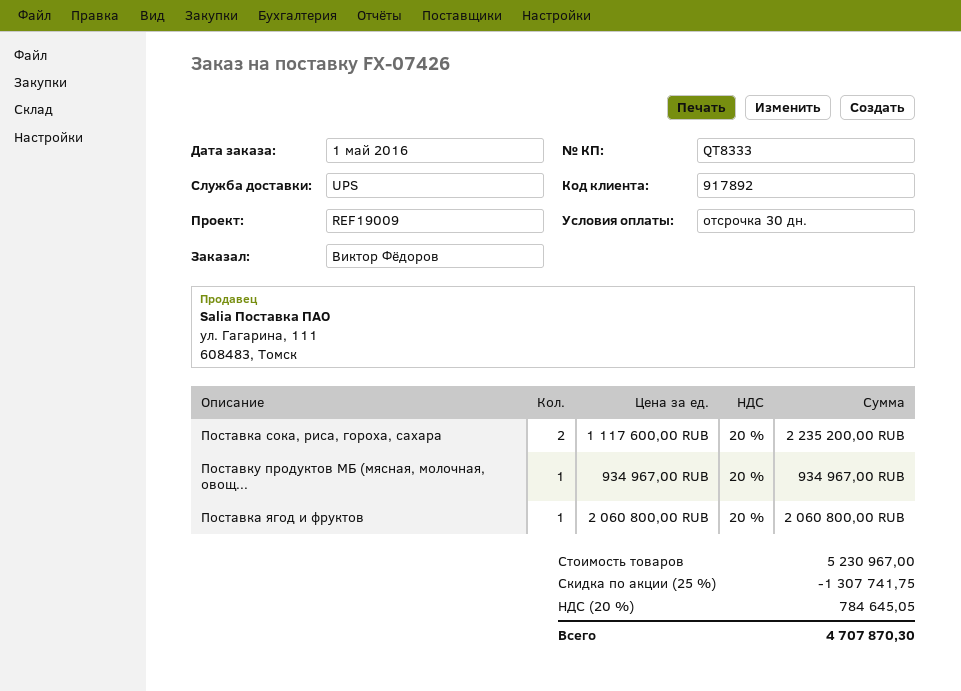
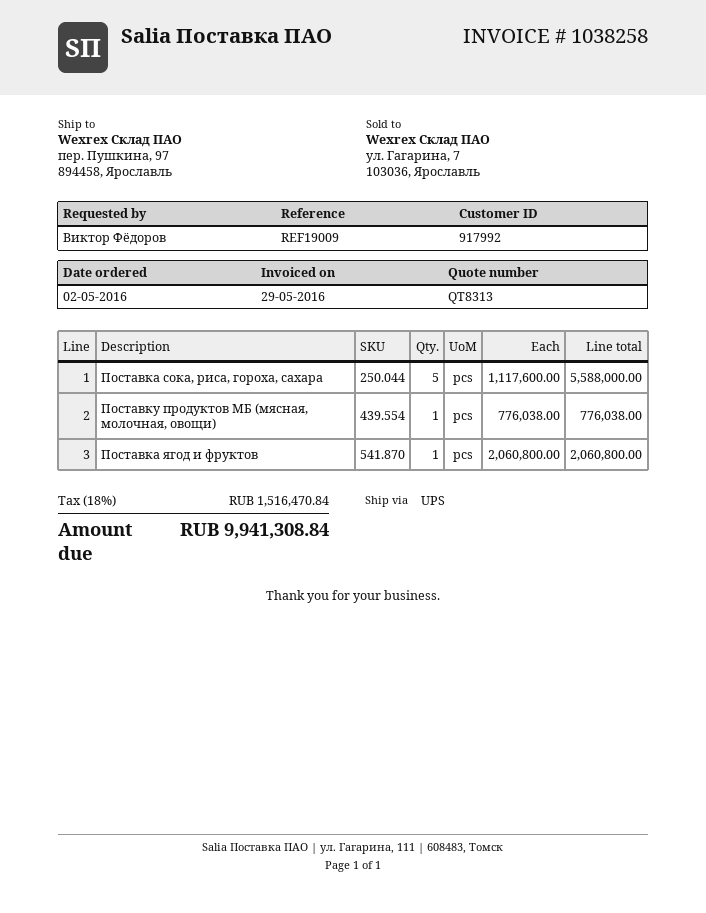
quote number: QT8333 -> QT8313
order date: 2016-05-01 -> 2016-05-02
customer number: 917892 -> 917992
Поставка сока, риса, гороха, сахара: 2 x 1117600.00 = 2235200.00 -> 5 x 1117600.00 = 5588000.00
Поставку продуктов МБ (мясная, молочная, овощ...: 1 x 934967.00 = 934967.00 -> 1 x 776038.00 = 776038.00
discount: 25% = 1307741.75 -> none
tax: 20% = 784645.05 -> 18% = 1516470.84
total: 4707870.30 -> 9941308.84

